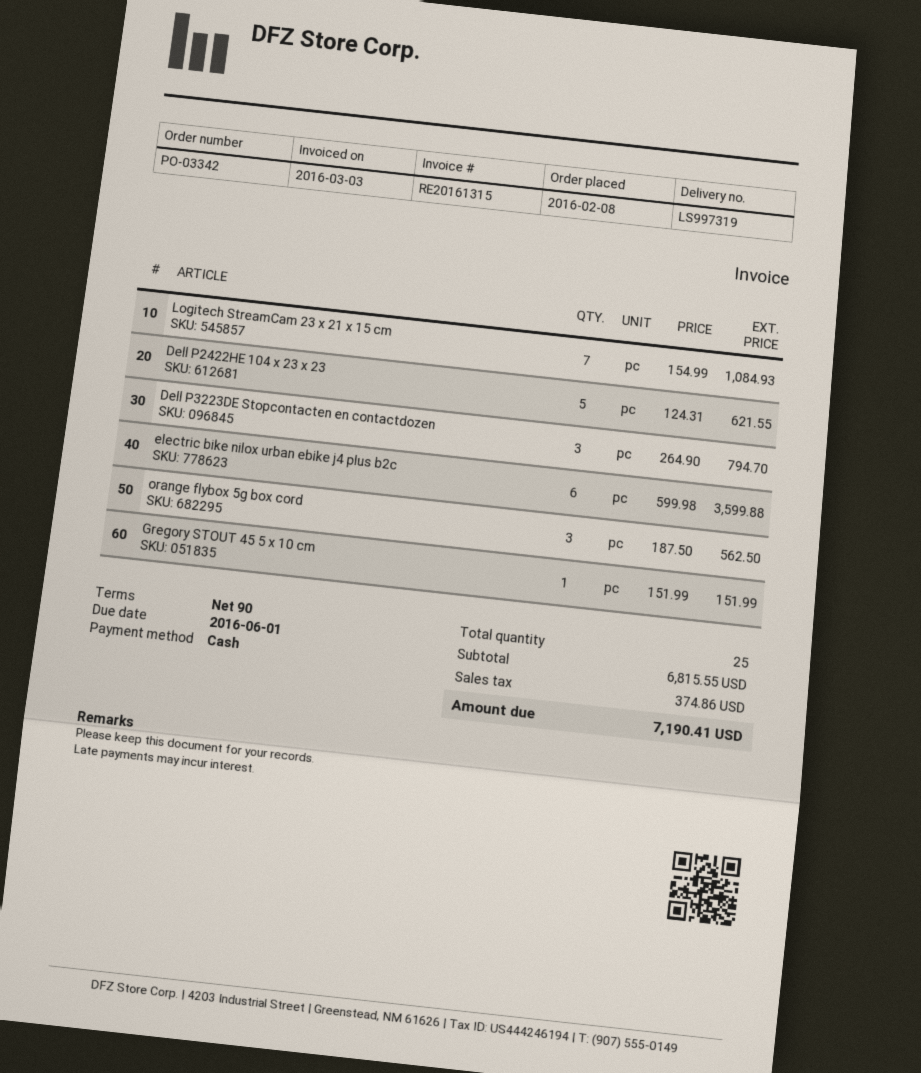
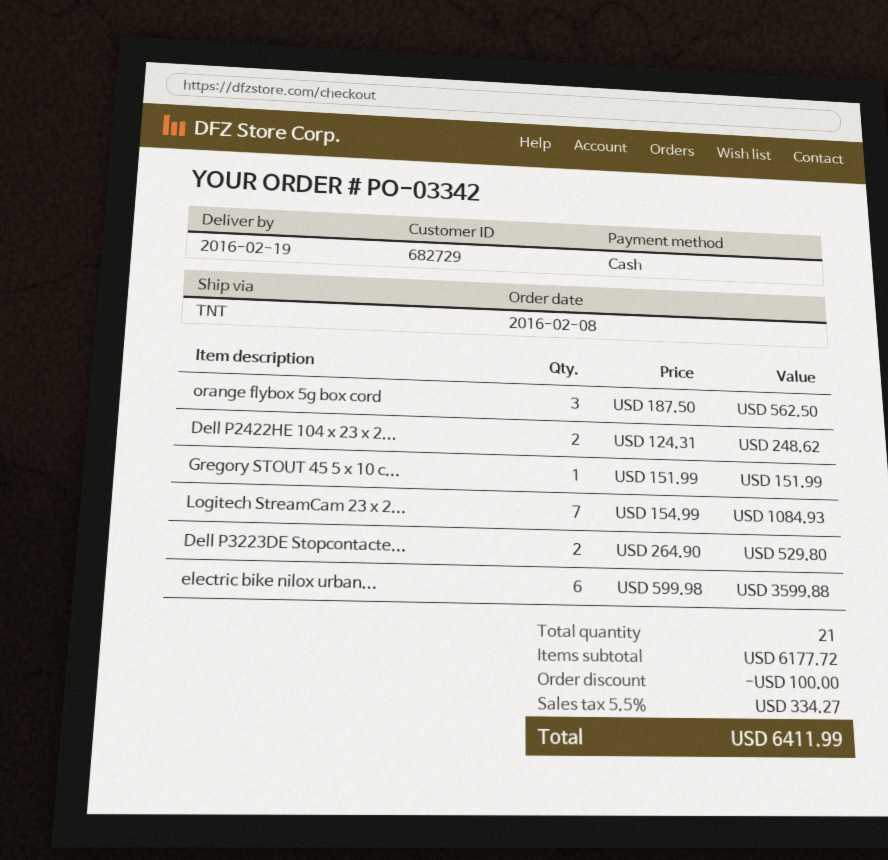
Dell P2422HE 104 x 23 x 23: 5 x 124.31 = 621.55 -> 2 x 124.31 = 248.62
Dell P3223DE Stopcontacten en contactdozen: 3 x 264.90 = 794.70 -> 2 x 264.90 = 529.80
total quantity: 25 -> 21
subtotal: 6815.55 -> 6177.72
discount: none -> 100.00
tax: 374.86 -> 334.27
total: 7190.41 -> 6411.99

